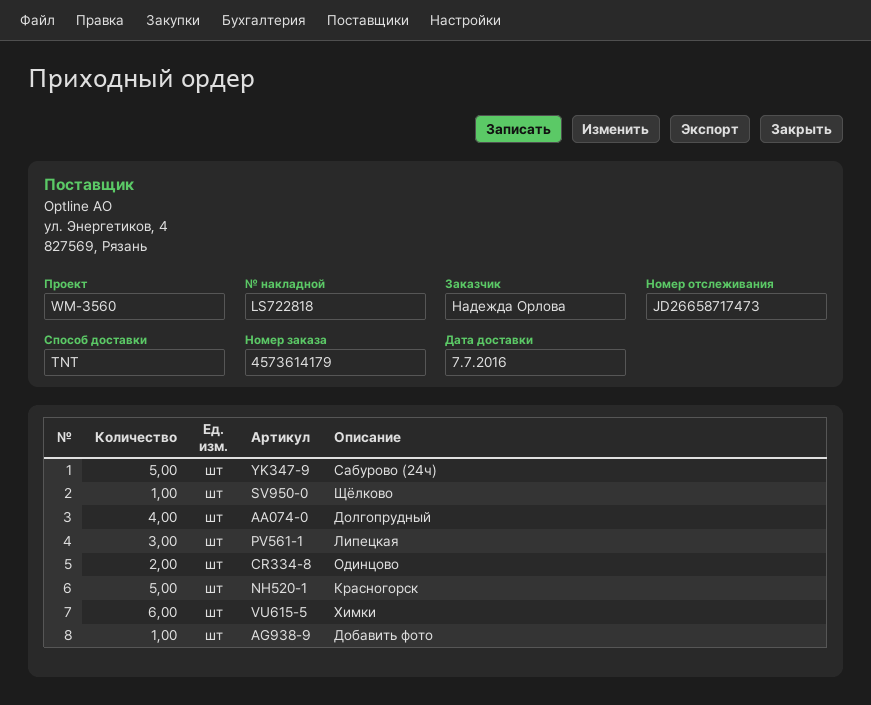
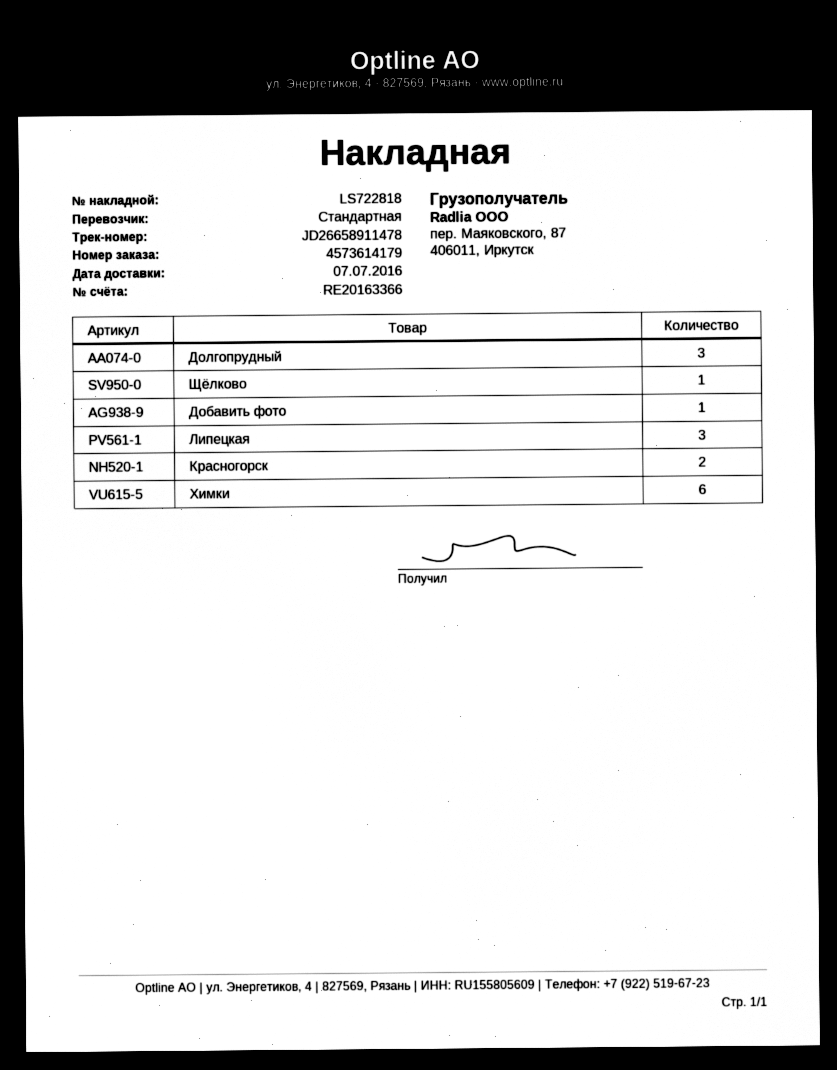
shipping method: TNT -> standard
tracking number: JD26658717473 -> JD26658911478
Сабурово (24ч): 5 -> none
Долгопрудный: 4 -> 3
Одинцово: 2 -> none
Красногорск: 5 -> 2

